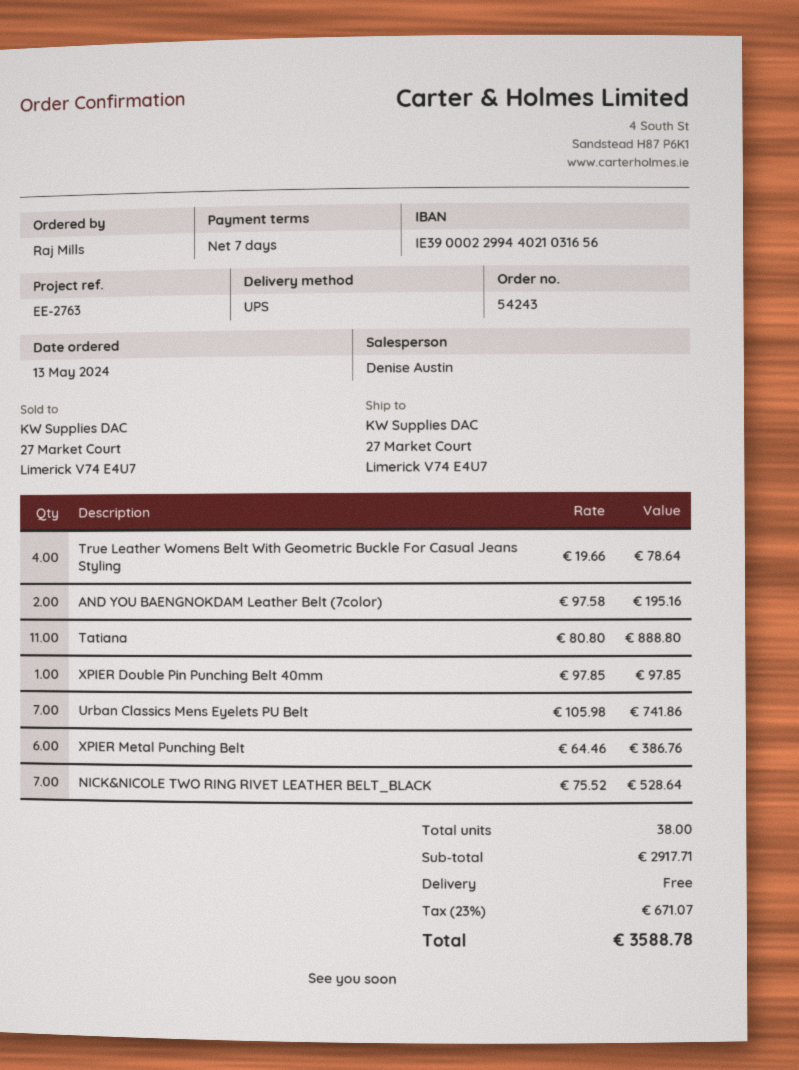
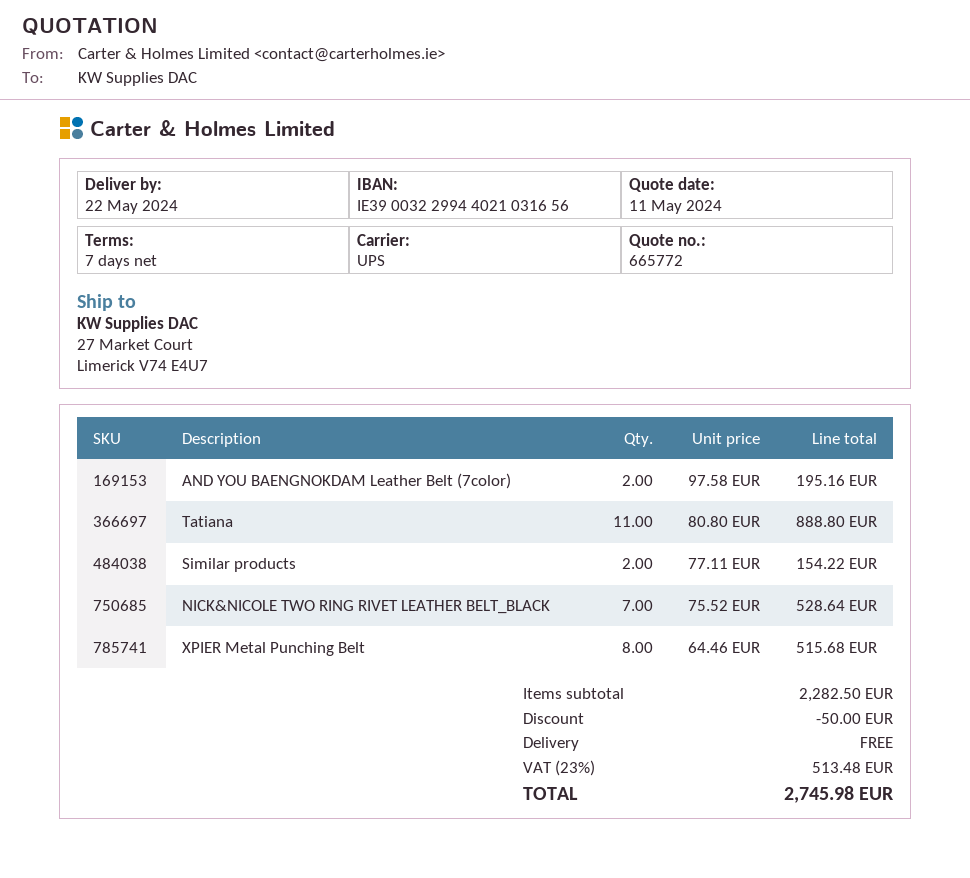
bank account: IE39000229944021031656 -> IE39003229944021031656
True Leather Womens Belt With Geometric Buckle For Casual Jeans Styling: 4 x 19.66 = 78.64 -> none
XPIER Double Pin Punching Belt 40mm: 1 x 97.85 = 97.85 -> none
Urban Classics Mens Eyelets PU Belt: 7 x 105.98 = 741.86 -> none
XPIER Metal Punching Belt: 6 x 64.46 = 386.76 -> 8 x 64.46 = 515.68
Similar products: none -> 2 x 77.11 = 154.22
subtotal: 2917.71 -> 2282.50
discount: none -> 50.00
tax: 23% = 671.07 -> 23% = 513.48
total: 3588.78 -> 2745.98

